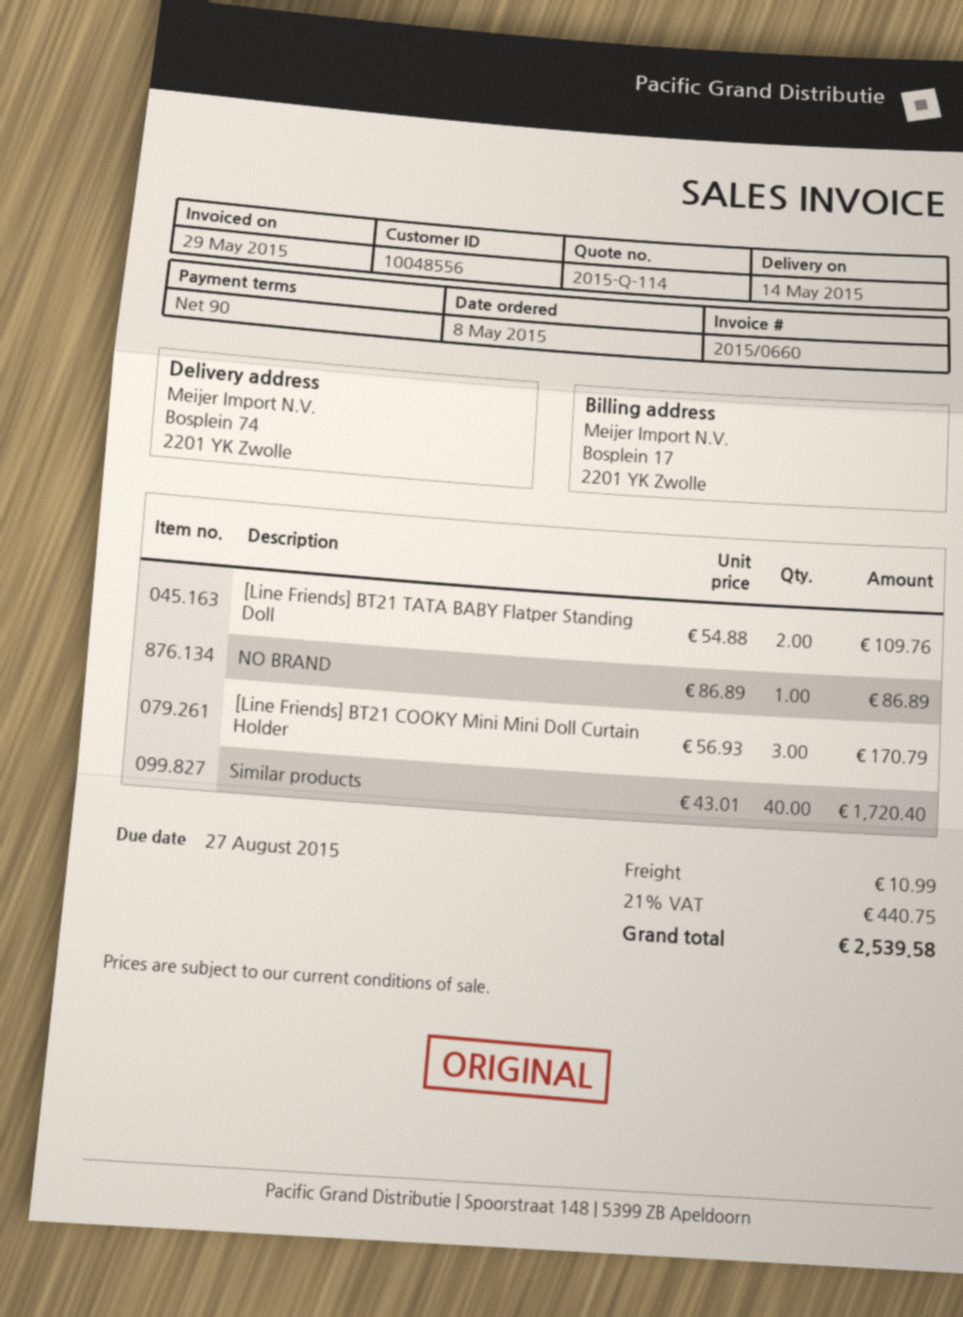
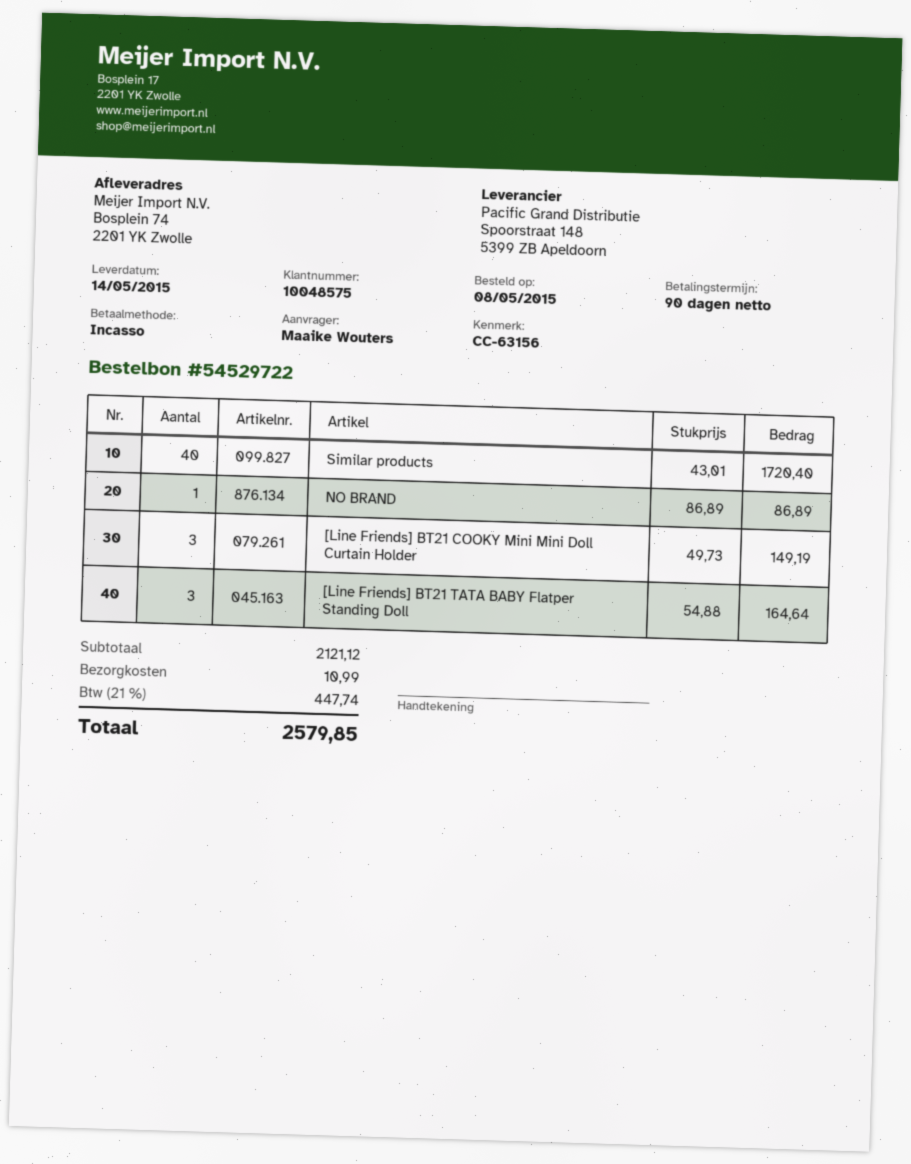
customer number: 10048556 -> 10048575
[Line Friends] BT21 TATA BABY Flatper Standing Doll: 2 x 54.88 = 109.76 -> 3 x 54.88 = 164.64
[Line Friends] BT21 COOKY Mini Mini Doll Curtain Holder: 3 x 56.93 = 170.79 -> 3 x 49.73 = 149.19
tax: 21% = 440.75 -> 21% = 447.74
total: 2539.58 -> 2579.85

